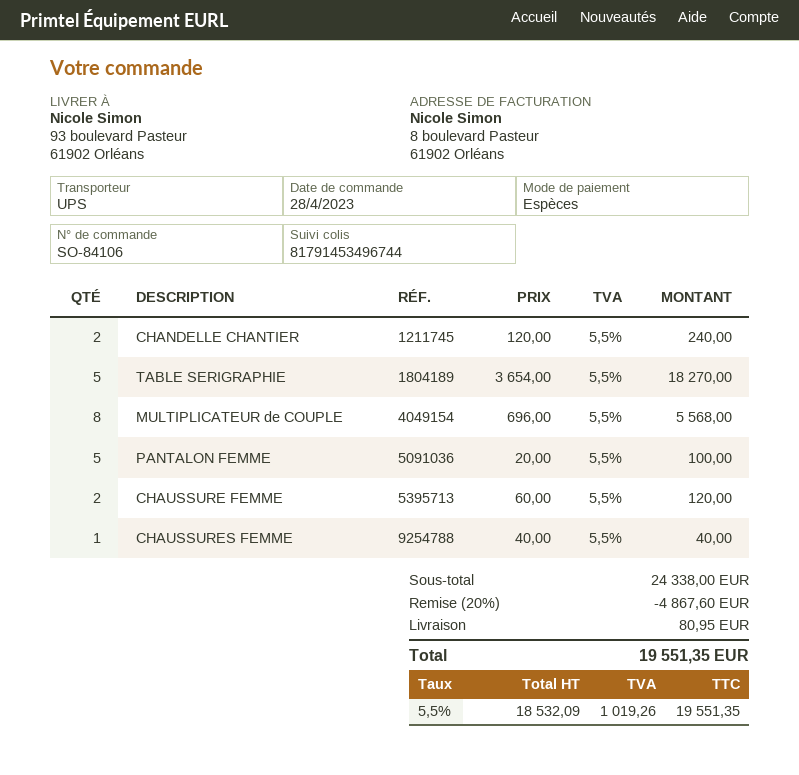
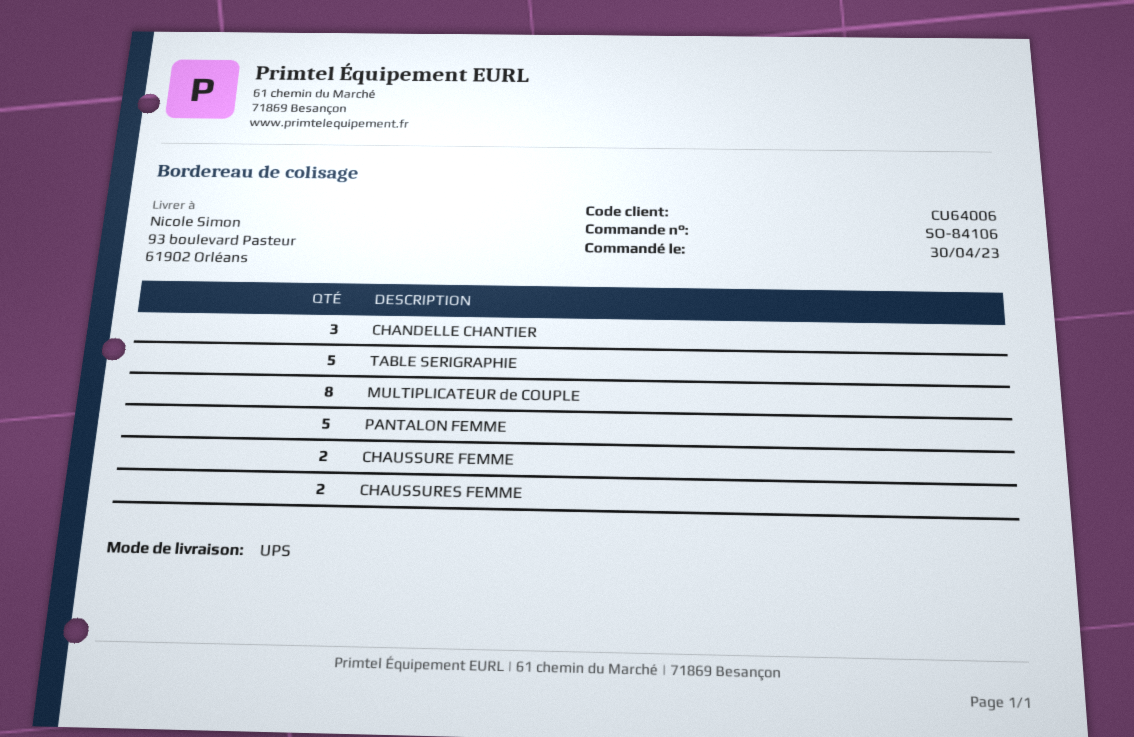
order date: 2023-04-28 -> 2023-04-30
CHANDELLE CHANTIER: 2 -> 3
CHAUSSURES FEMME: 1 -> 2

